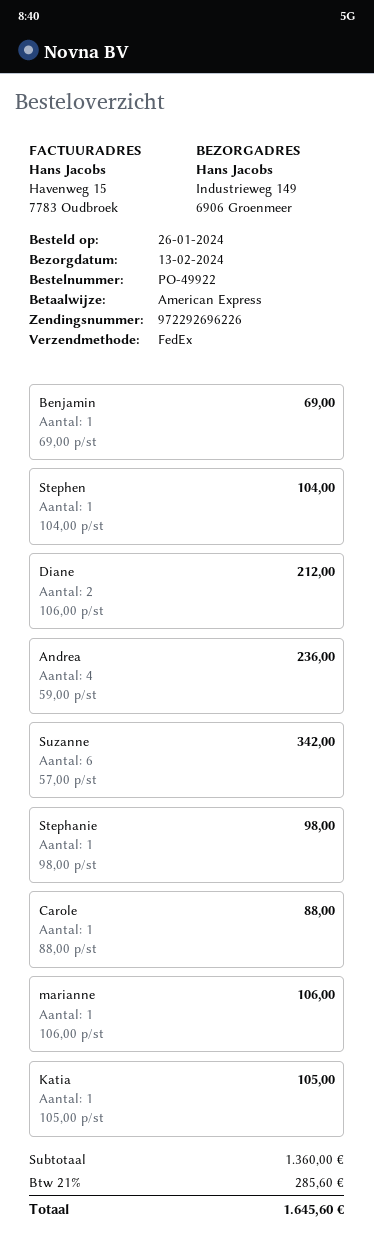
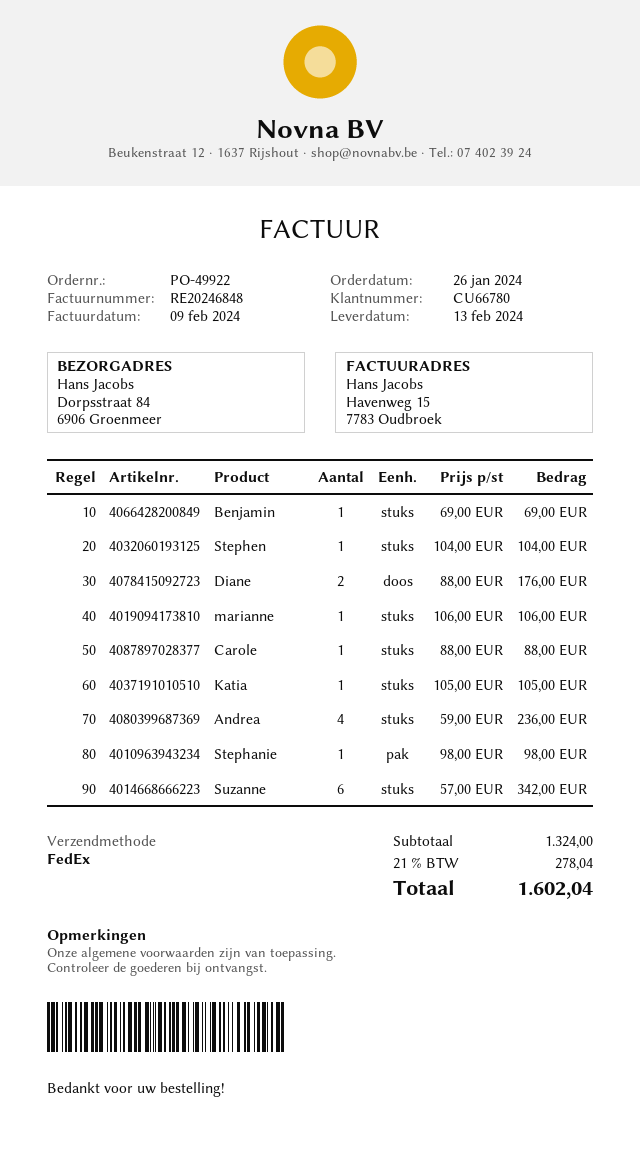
ship to: Industrieweg 149, 6906 Groenmeer -> Dorpsstraat 84, 6906 Groenmeer
Diane: 2 x 106.00 = 212.00 -> 2 x 88.00 = 176.00
subtotal: 1360.00 -> 1324.00
tax: 21% = 285.60 -> 21% = 278.04
total: 1645.60 -> 1602.04

